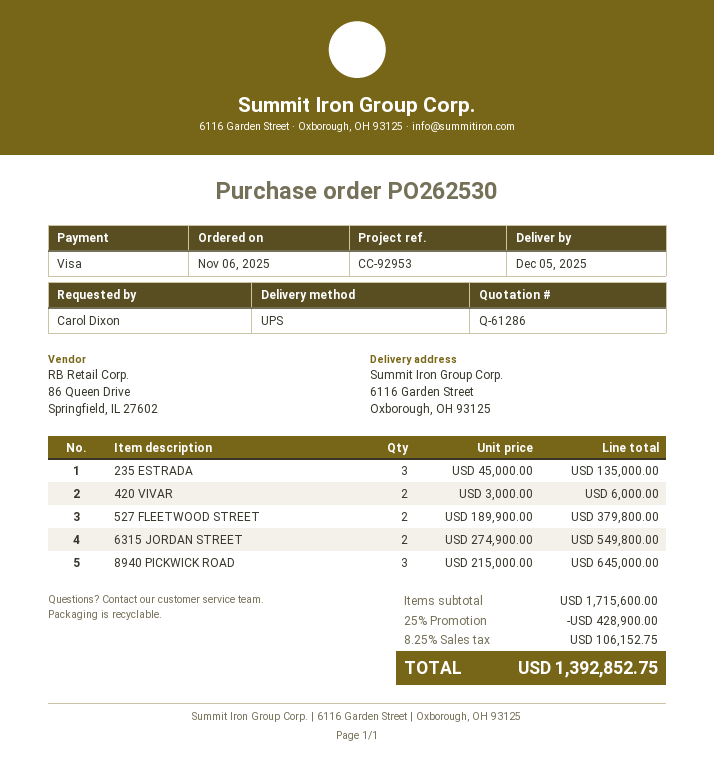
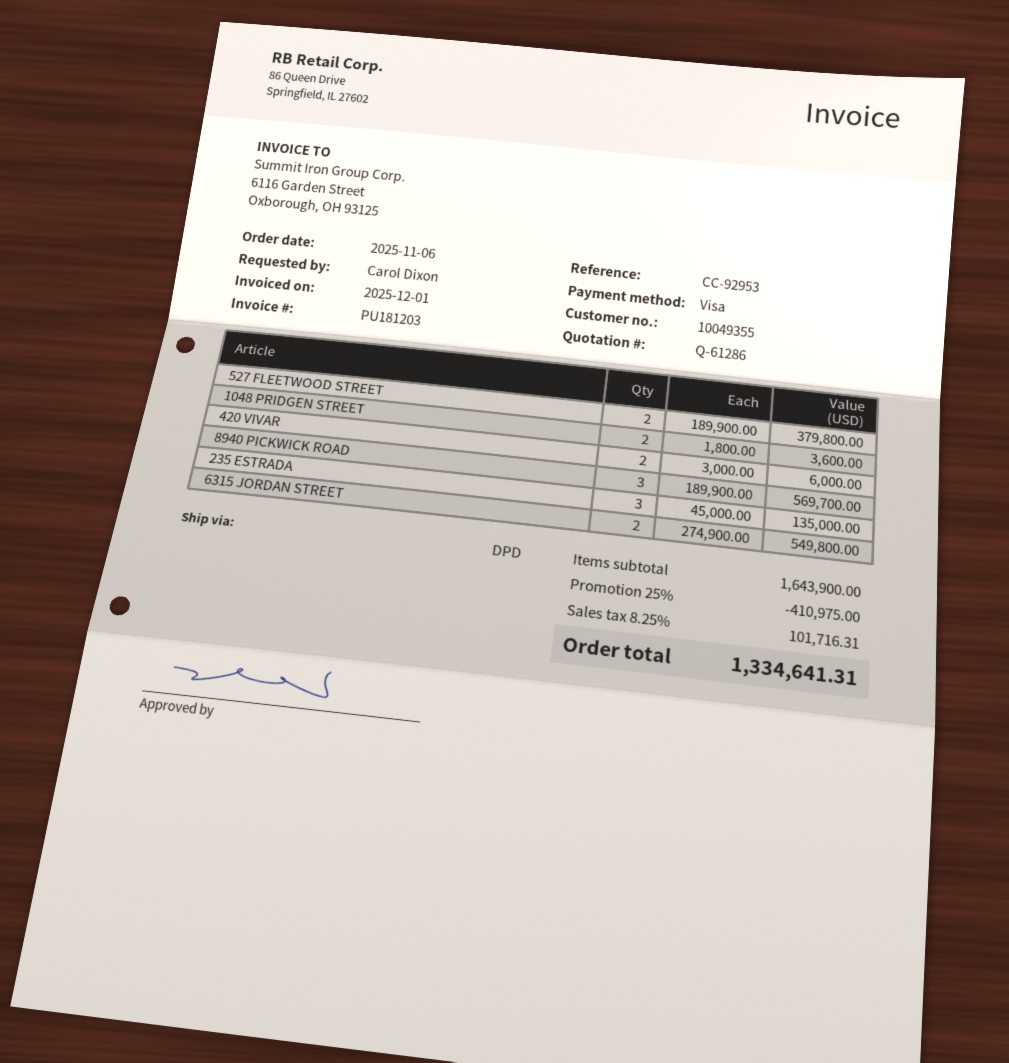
shipping method: UPS -> DPD
8940 PICKWICK ROAD: 3 x 215000.00 = 645000.00 -> 3 x 189900.00 = 569700.00
1048 PRIDGEN STREET: none -> 2 x 1800.00 = 3600.00
subtotal: 1715600.00 -> 1643900.00
discount: 25% = 428900.00 -> 25% = 410975.00
tax: 8.25% = 106152.75 -> 8.25% = 101716.31
total: 1392852.75 -> 1334641.31

